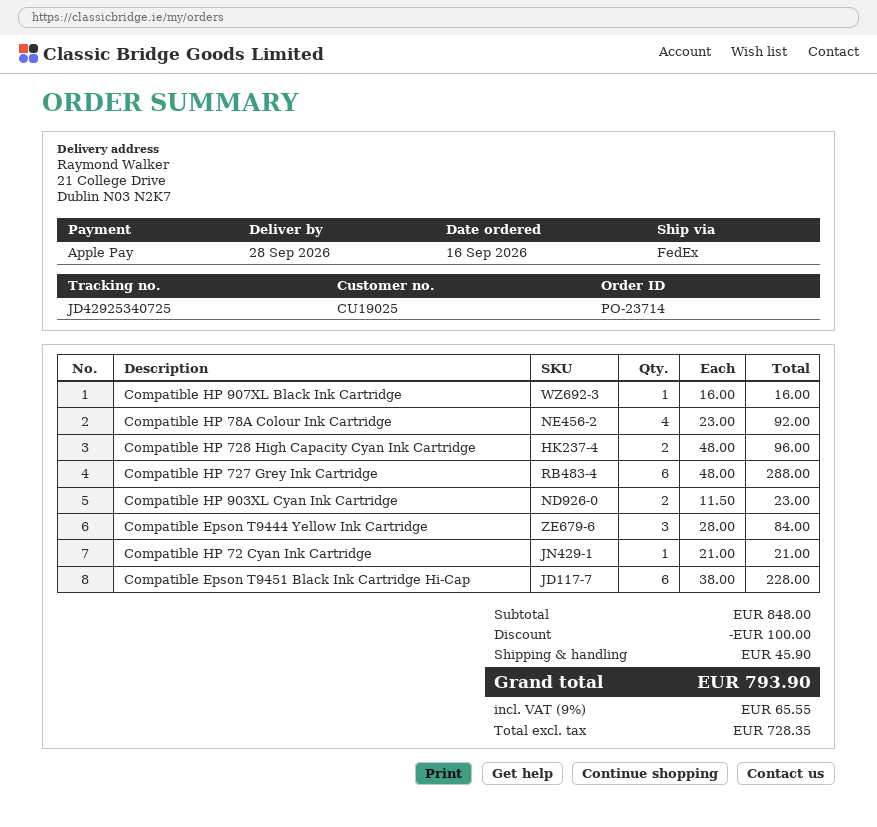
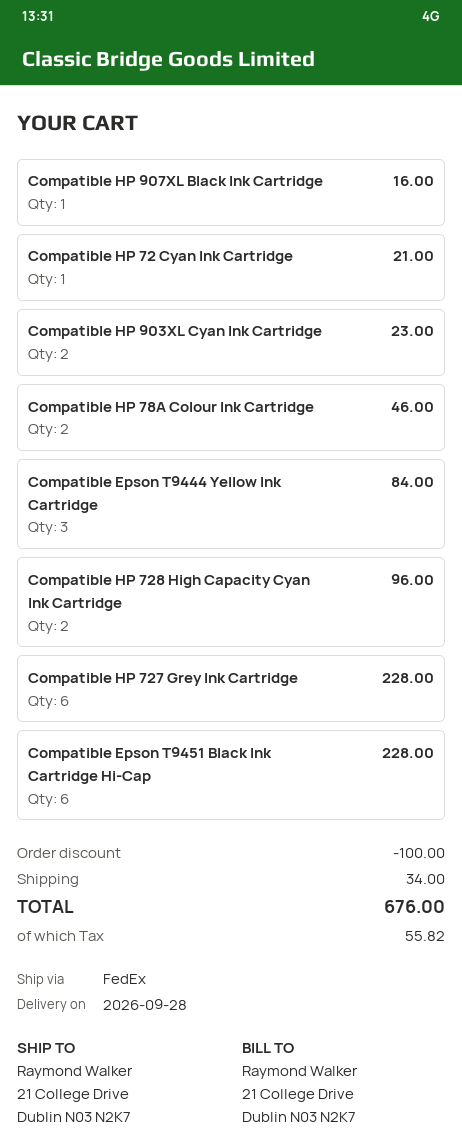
Compatible HP 78A Colour Ink Cartridge: 4 for 92.00 -> 2 for 46.00
Compatible HP 727 Grey Ink Cartridge: 6 for 288.00 -> 6 for 228.00
shipping: 45.90 -> 34.00
tax: 65.55 -> 55.82
total: 793.90 -> 676.00

